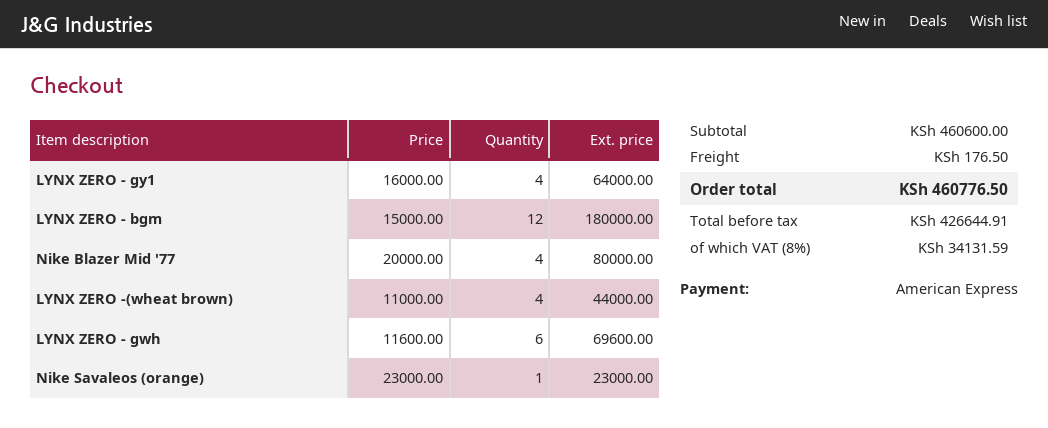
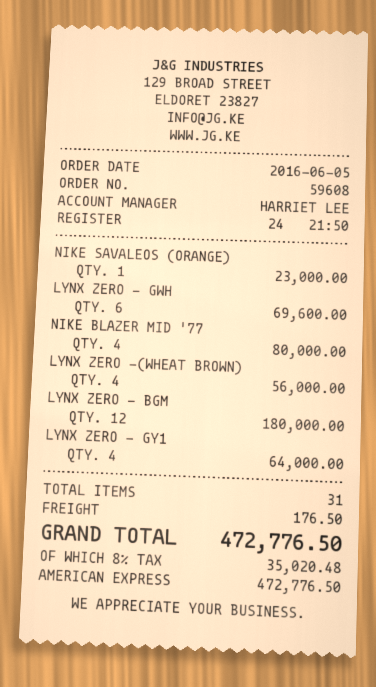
LYNX ZERO -(wheat brown): 4 for 44000.00 -> 4 for 56000.00
tax: 8% = 34131.59 -> 8% = 35020.48
total: 460776.50 -> 472776.50

